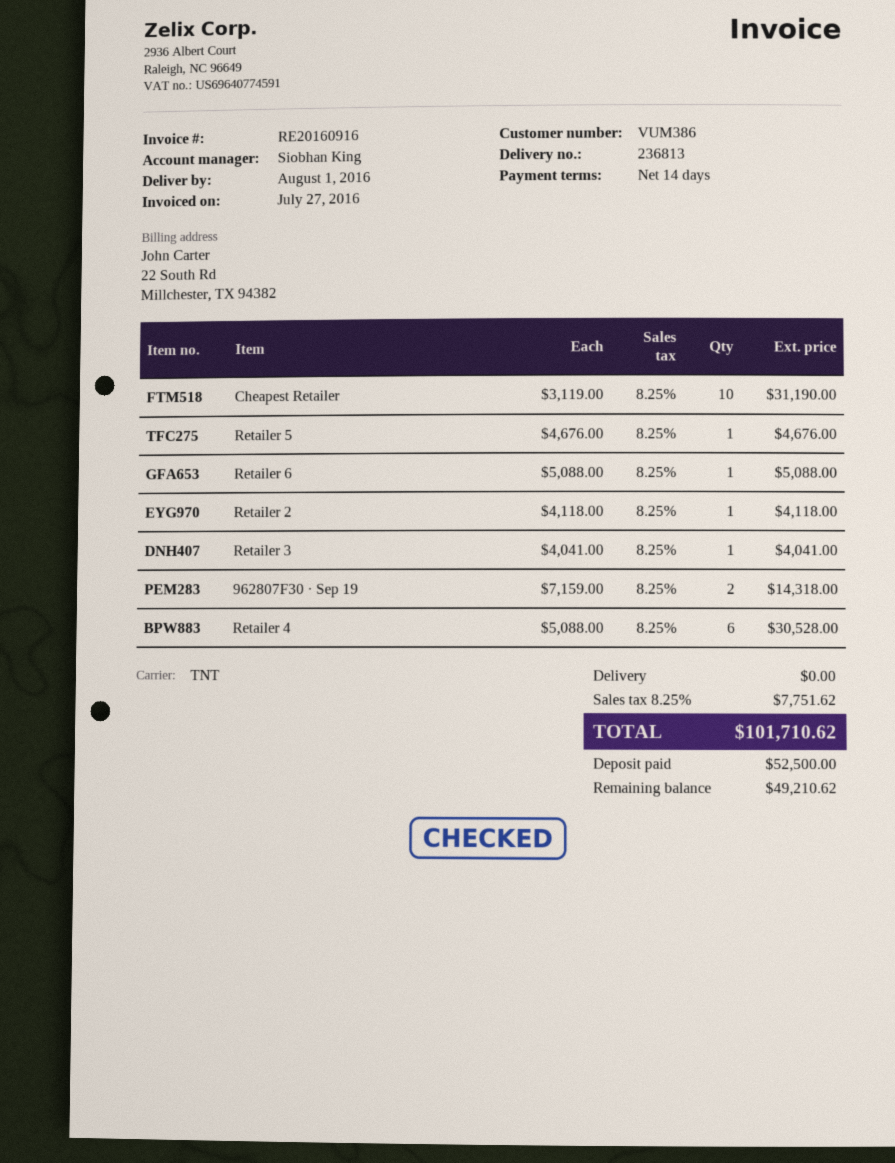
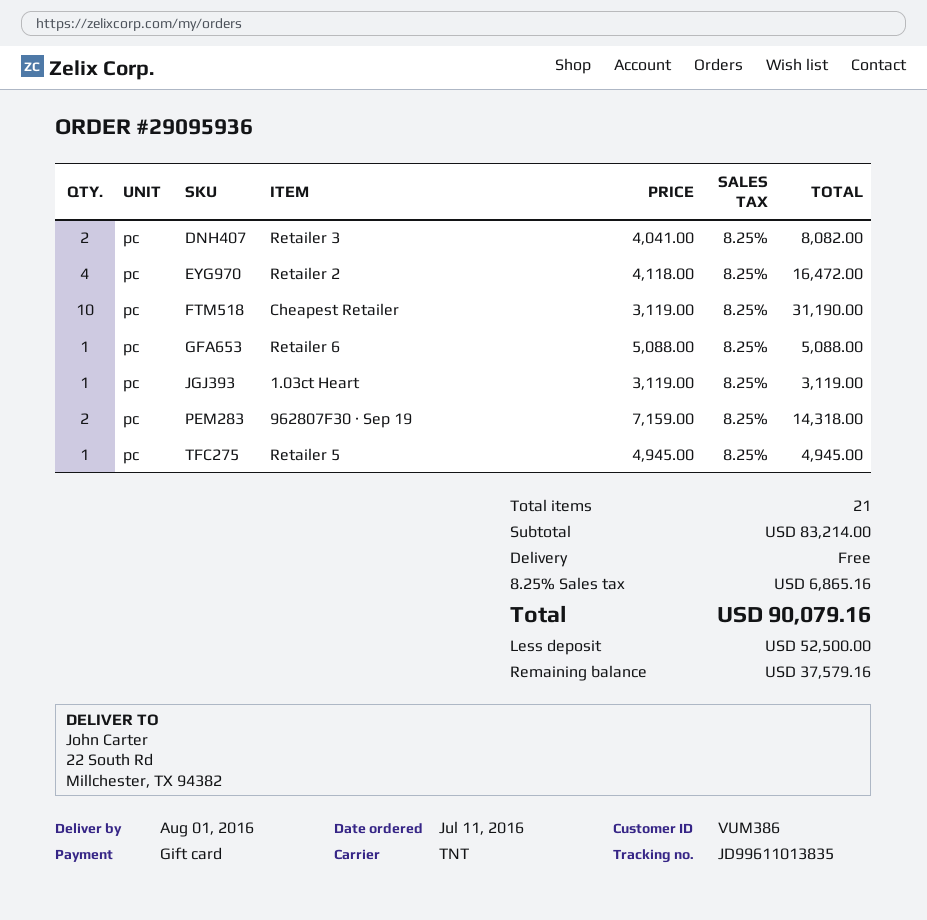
Retailer 5: 1 x 4676.00 = 4676.00 -> 1 x 4945.00 = 4945.00
Retailer 2: 1 x 4118.00 = 4118.00 -> 4 x 4118.00 = 16472.00
Retailer 3: 1 x 4041.00 = 4041.00 -> 2 x 4041.00 = 8082.00
Retailer 4: 6 x 5088.00 = 30528.00 -> none
1.03ct Heart: none -> 1 x 3119.00 = 3119.00
tax: 8.25% = 7751.62 -> 8.25% = 6865.16
total: 101710.62 -> 90079.16
balance: 49210.62 -> 37579.16

